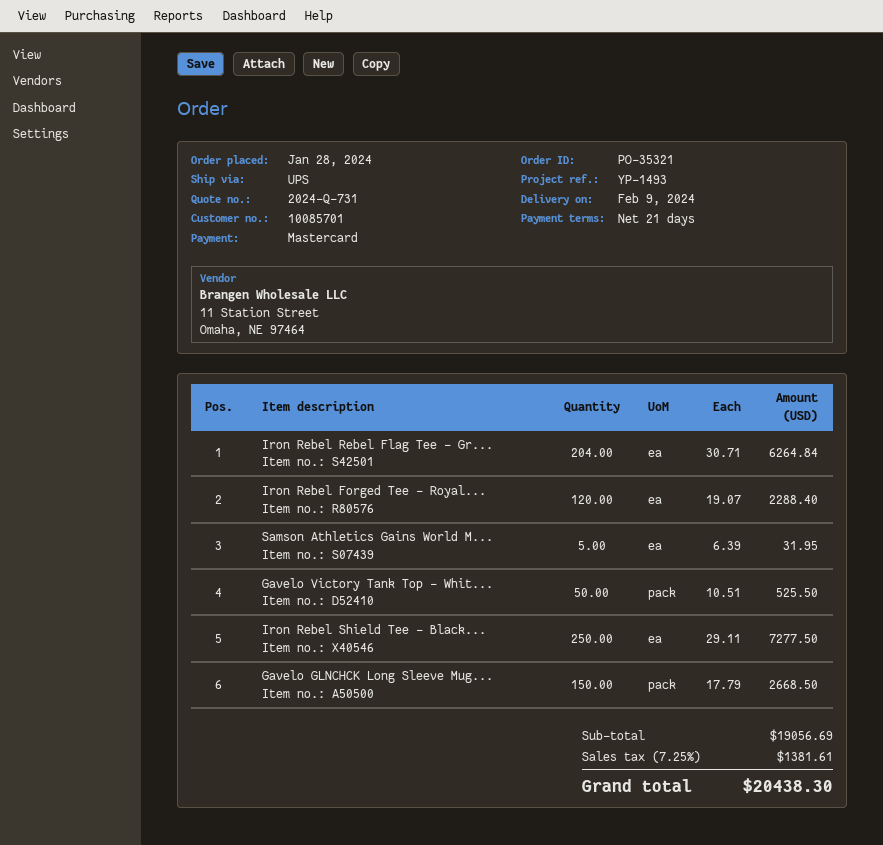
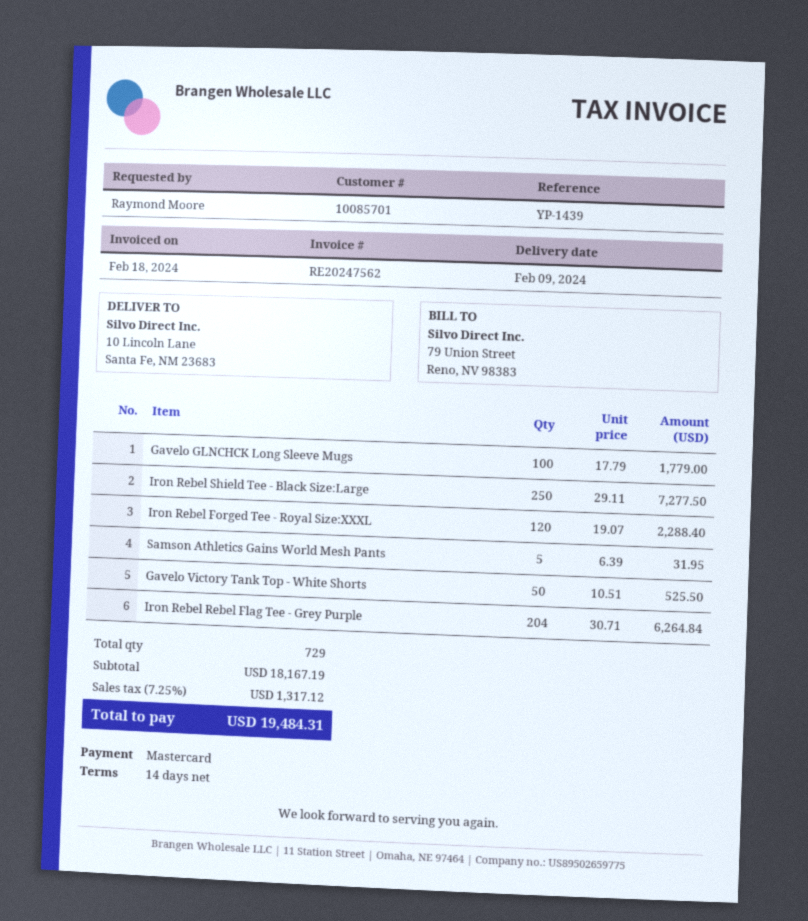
payment terms: 21 days -> 14 days
reference: YP-1493 -> YP-1439
Gavelo GLNCHCK Long Sleeve Mug...: 150 x 17.79 = 2668.50 -> 100 x 17.79 = 1779.00
subtotal: 19056.69 -> 18167.19
tax: 7.25% = 1381.61 -> 7.25% = 1317.12
total: 20438.30 -> 19484.31

